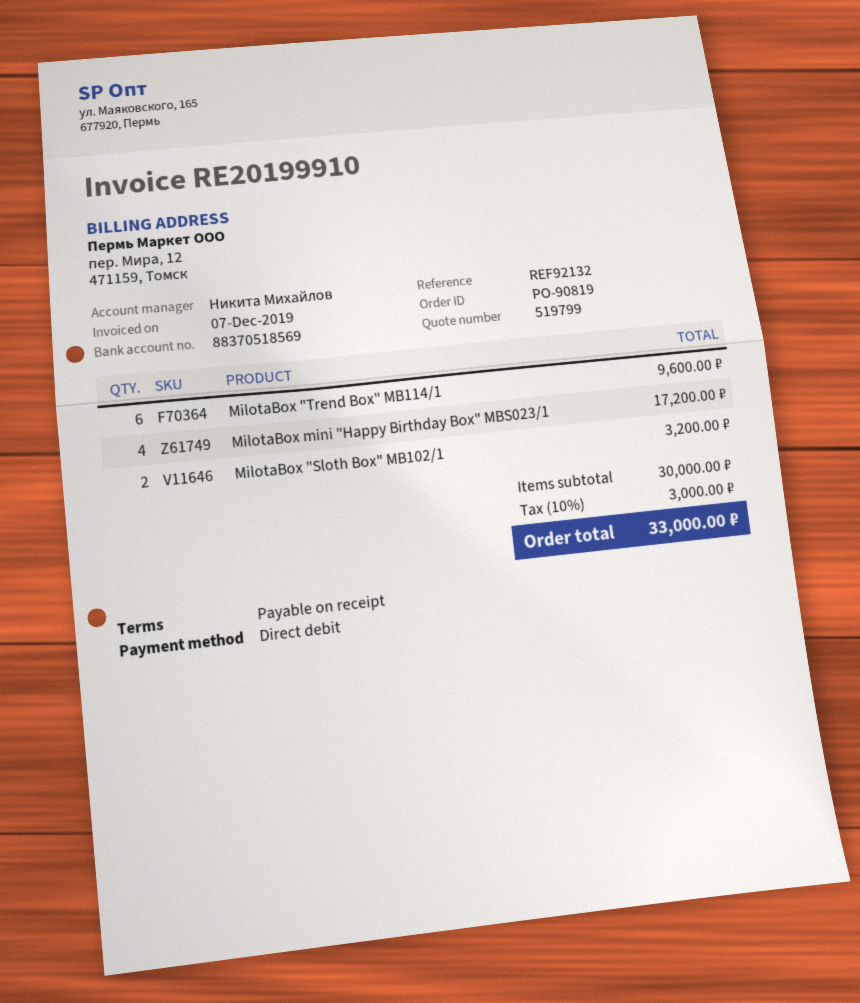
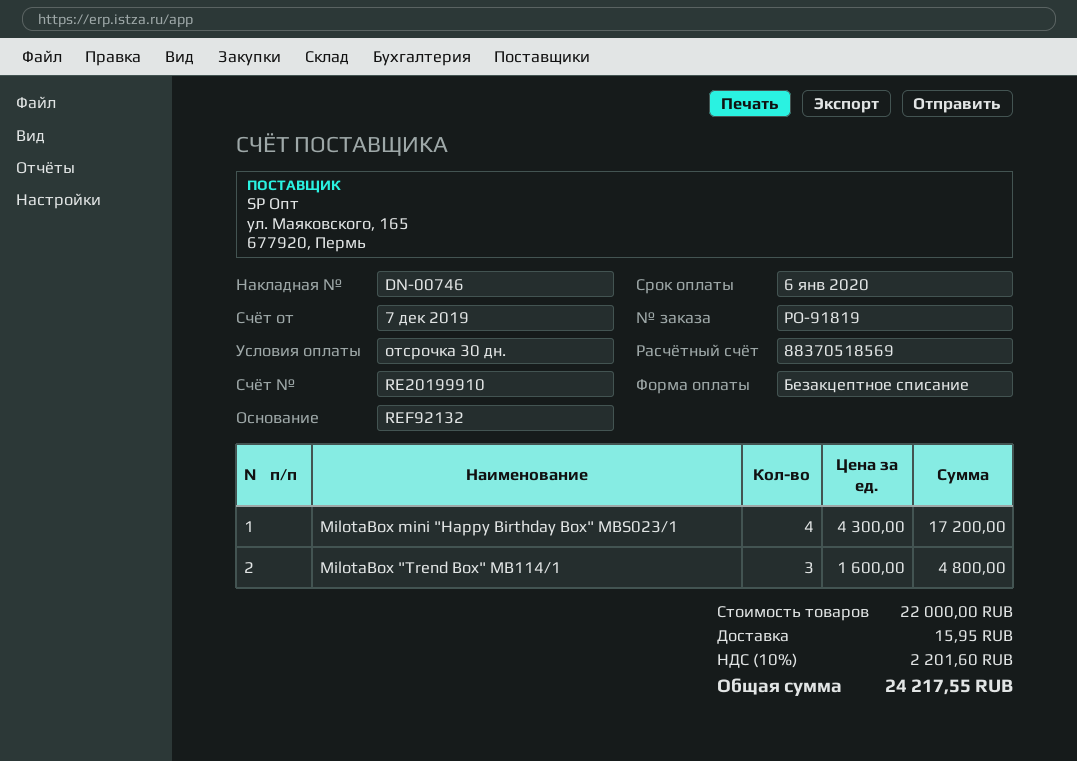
order number: PO-90819 -> PO-91819
payment terms: on receipt -> 30 days
MilotaBox "Trend Box" MB114/1: 6 for 9600.00 -> 3 for 4800.00
MilotaBox "Sloth Box" MB102/1: 2 for 3200.00 -> none
subtotal: 30000.00 -> 22000.00
shipping: none -> 15.95
tax: 10% = 3000.00 -> 10% = 2201.60
total: 33000.00 -> 24217.55

